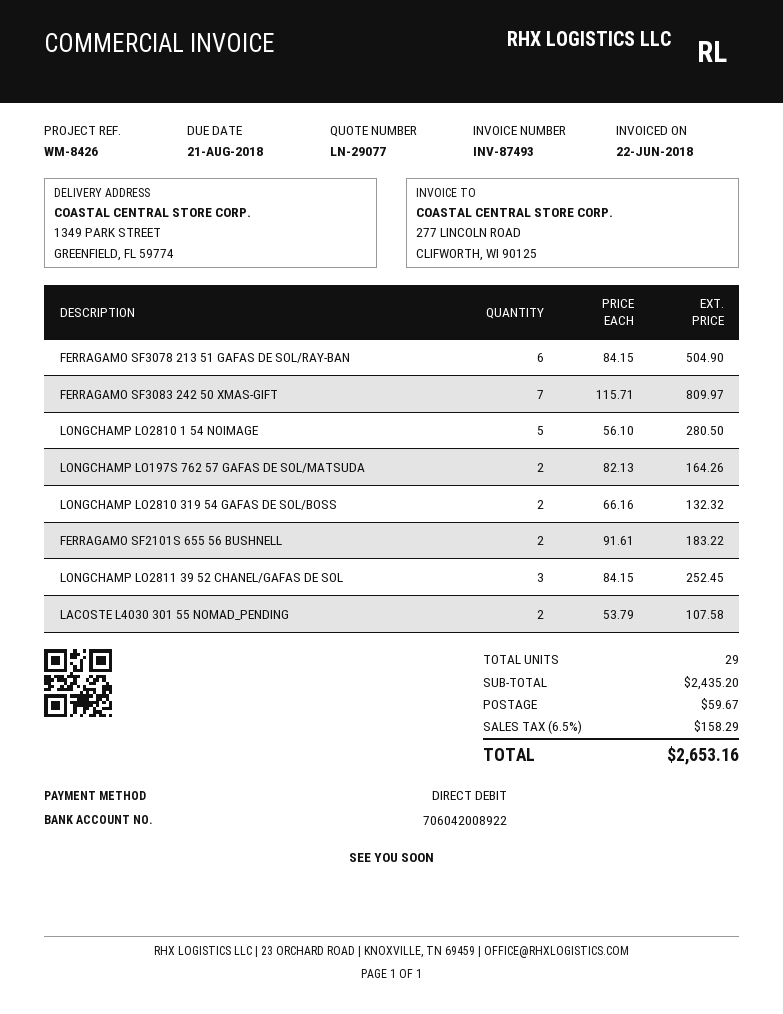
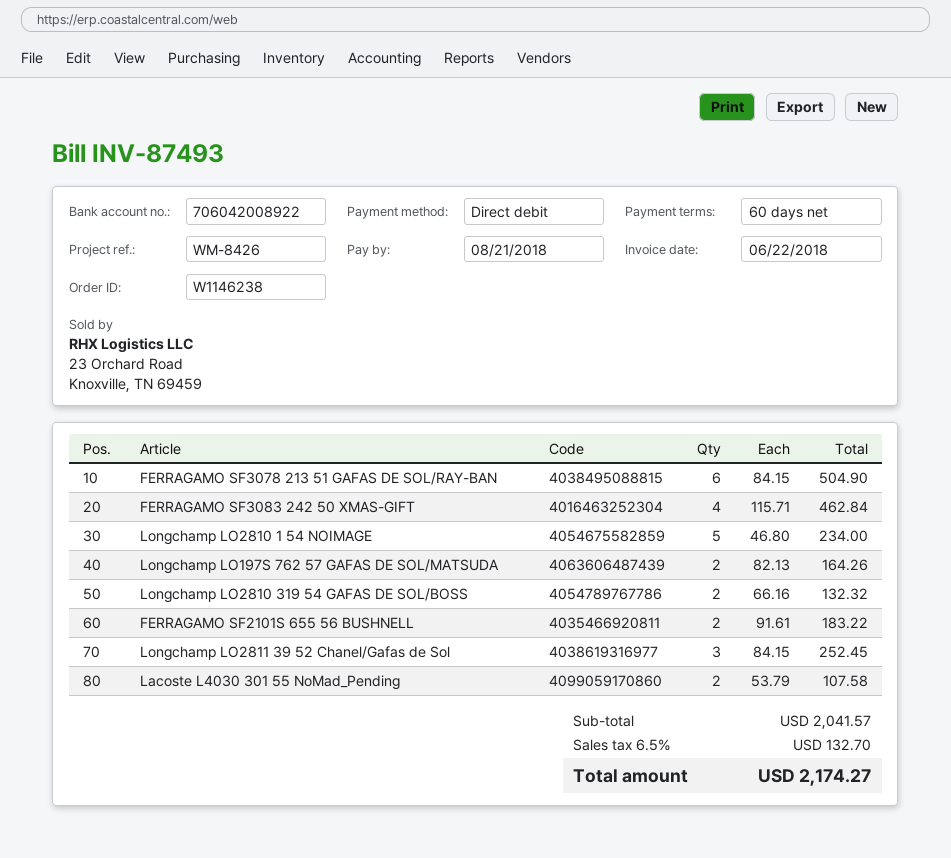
FERRAGAMO SF3083 242 50 XMAS-GIFT: 7 x 115.71 = 809.97 -> 4 x 115.71 = 462.84
LONGCHAMP LO2810 1 54 NOIMAGE: 5 x 56.10 = 280.50 -> 5 x 46.80 = 234.00
subtotal: 2435.20 -> 2041.57
shipping: 59.67 -> none
tax: 6.5% = 158.29 -> 6.5% = 132.70
total: 2653.16 -> 2174.27

